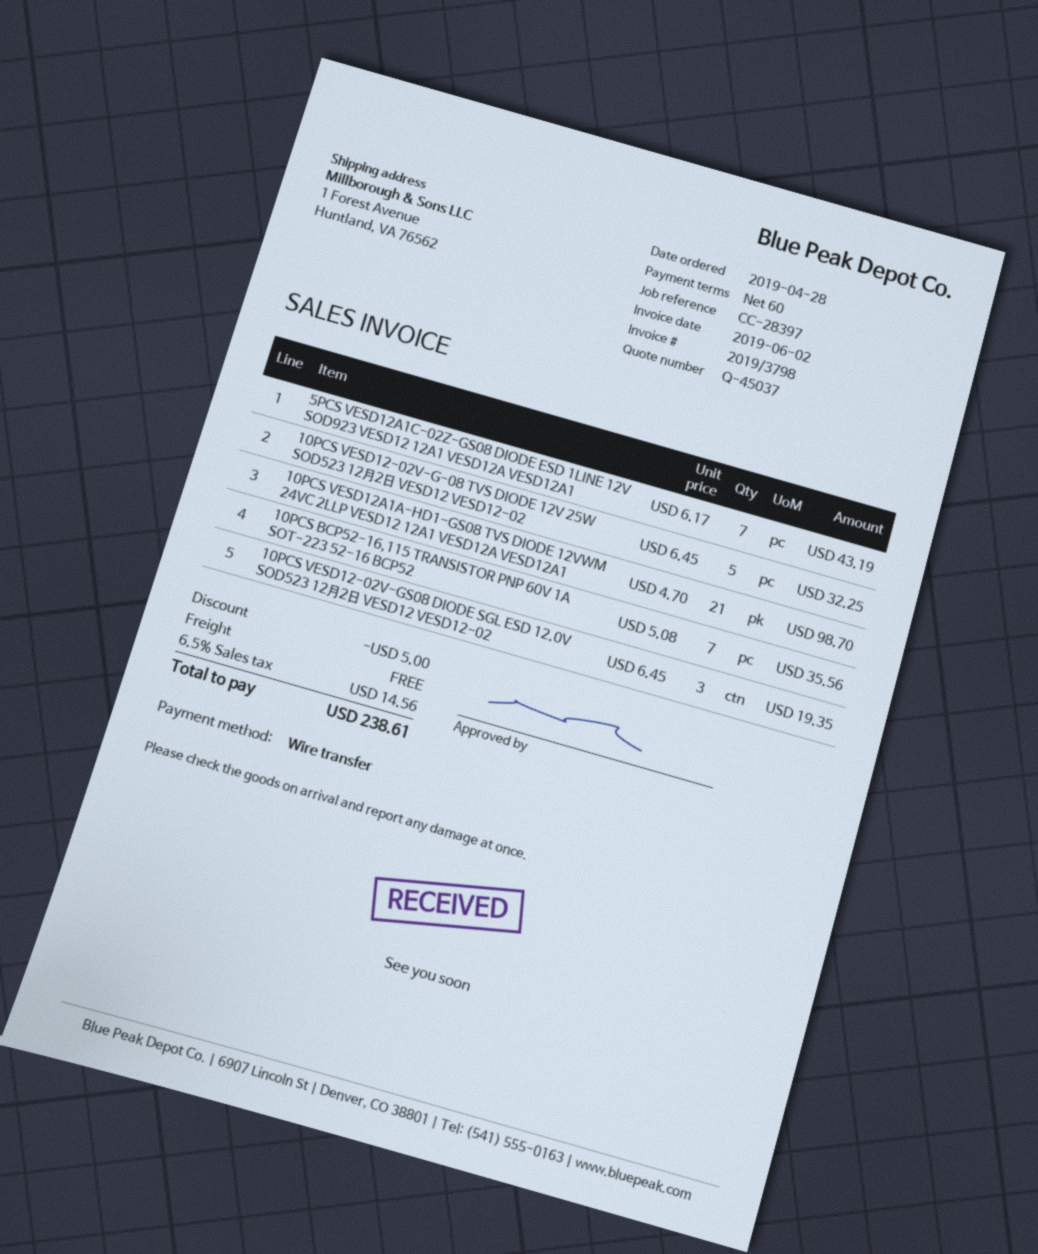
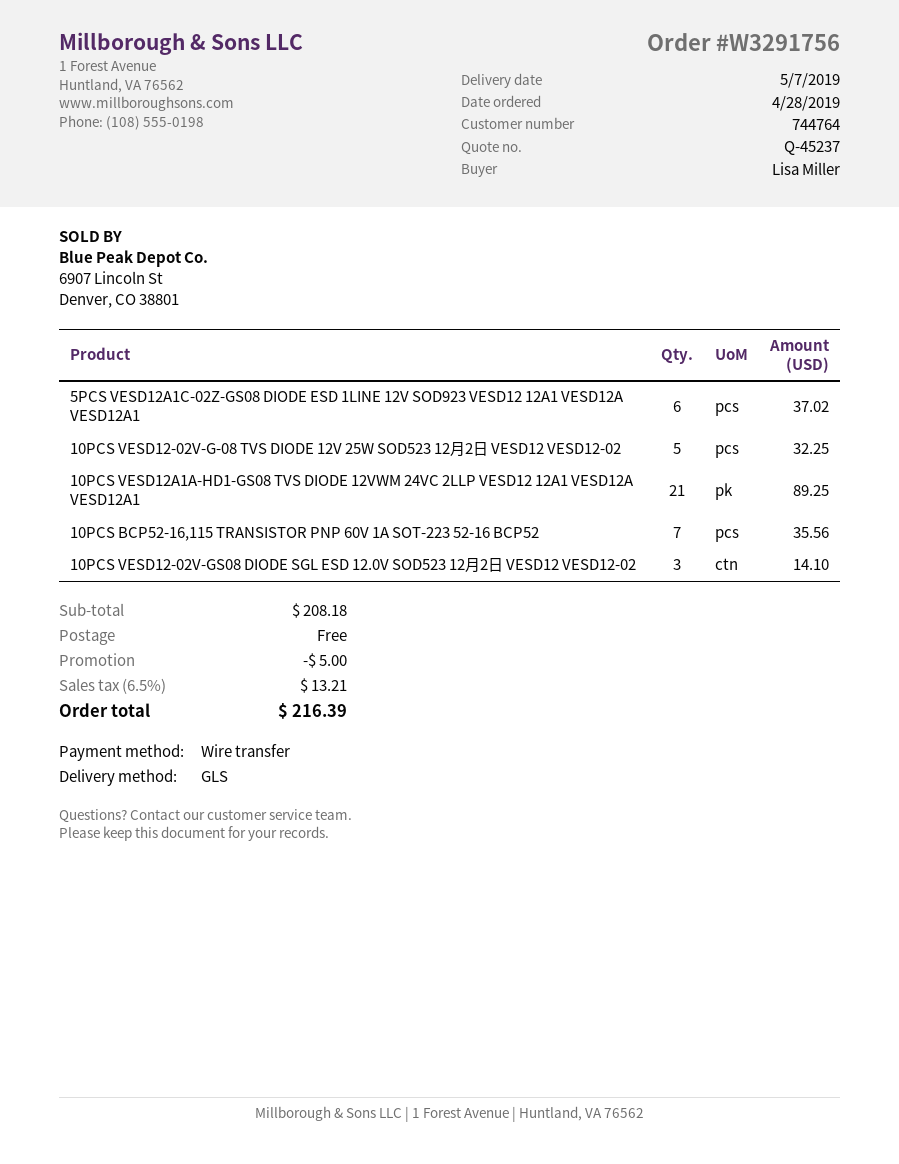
quote number: Q-45037 -> Q-45237
5PCS VESD12A1C-02Z-GS08 DIODE ESD 1LINE 12V SOD923 VESD12 12A1 VESD12A VESD12A1: 7 for 43.19 -> 6 for 37.02
10PCS VESD12A1A-HD1-GS08 TVS DIODE 12VWM 24VC 2LLP VESD12 12A1 VESD12A VESD12A1: 21 for 98.70 -> 21 for 89.25
10PCS VESD12-02V-GS08 DIODE SGL ESD 12.0V SOD523 12月2日 VESD12 VESD12-02: 3 for 19.35 -> 3 for 14.10
tax: 6.5% = 14.56 -> 6.5% = 13.21
total: 238.61 -> 216.39

